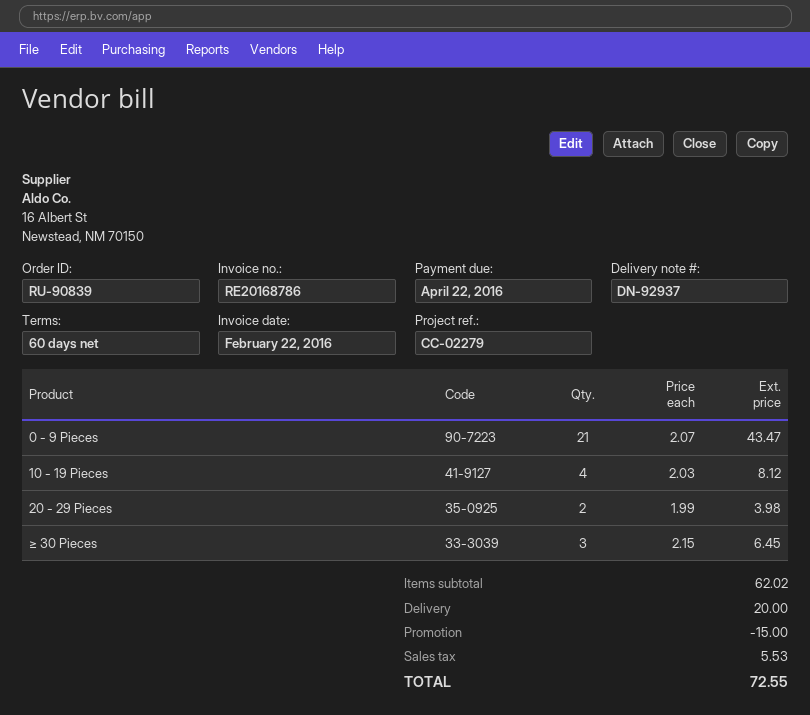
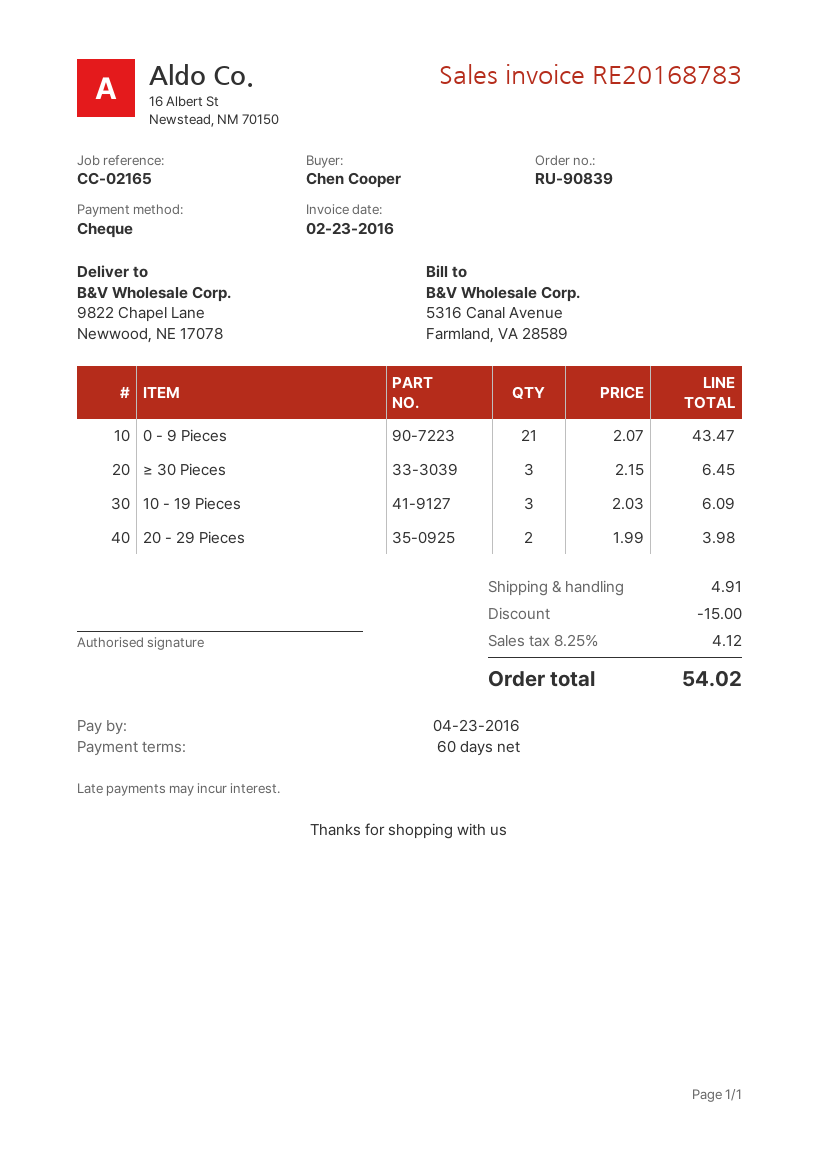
invoice number: RE20168786 -> RE20168783
invoice date: 2016-02-22 -> 2016-02-23
due date: 2016-04-22 -> 2016-04-23
reference: CC-02279 -> CC-02165
10 - 19 Pieces: 4 x 2.03 = 8.12 -> 3 x 2.03 = 6.09
shipping: 20.00 -> 4.91
tax: 5.53 -> 4.12
total: 72.55 -> 54.02

